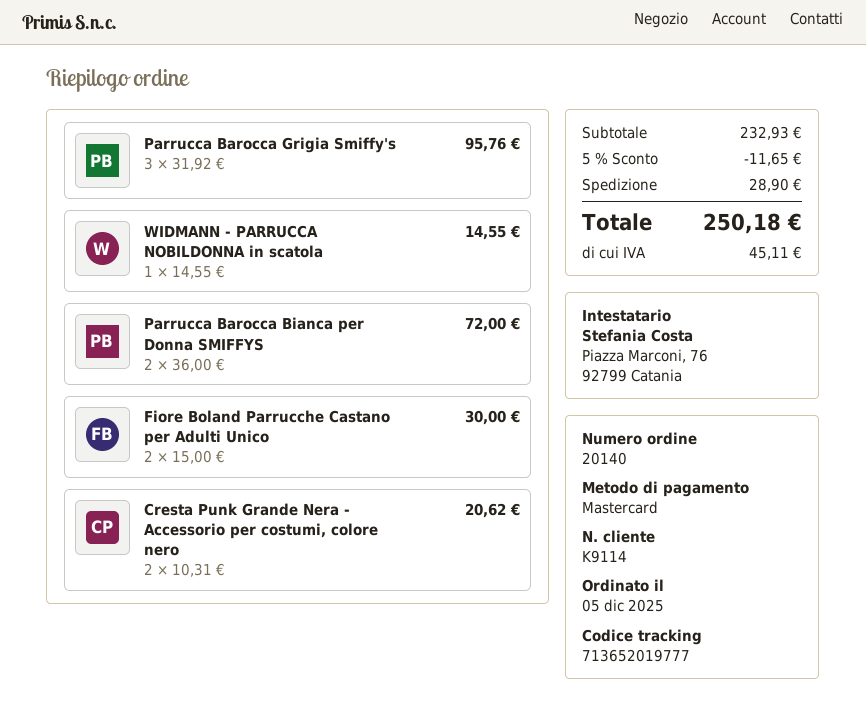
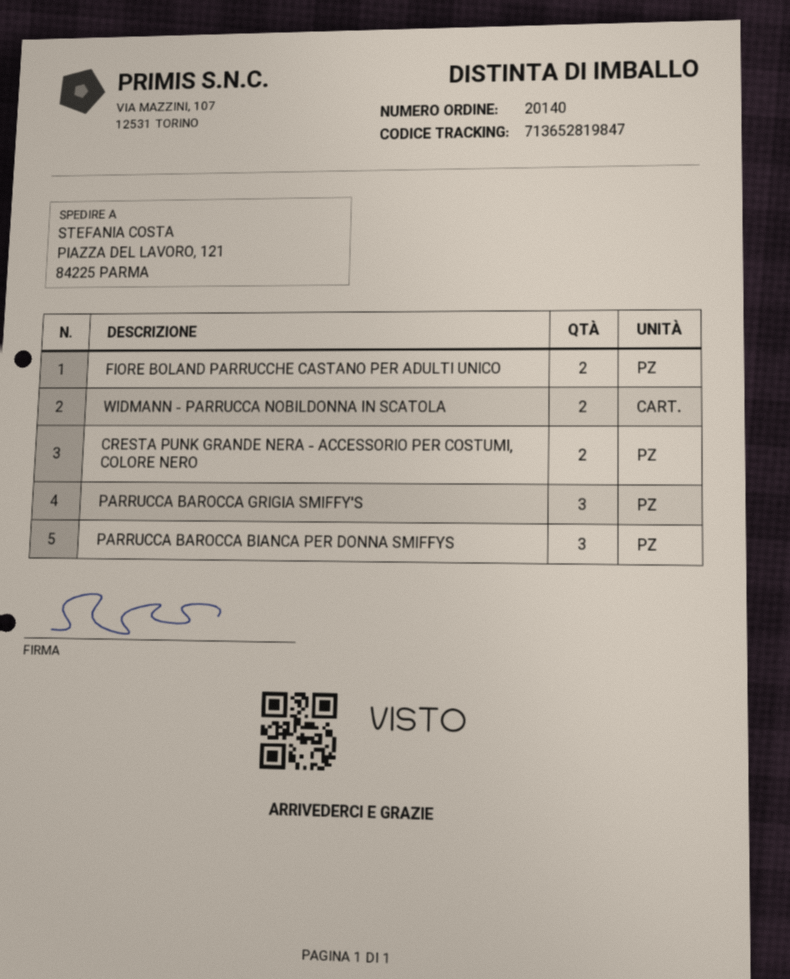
tracking number: 713652019777 -> 713652819847
WIDMANN - PARRUCCA NOBILDONNA in scatola: 1 -> 2
Parrucca Barocca Bianca per Donna SMIFFYS: 2 -> 3

